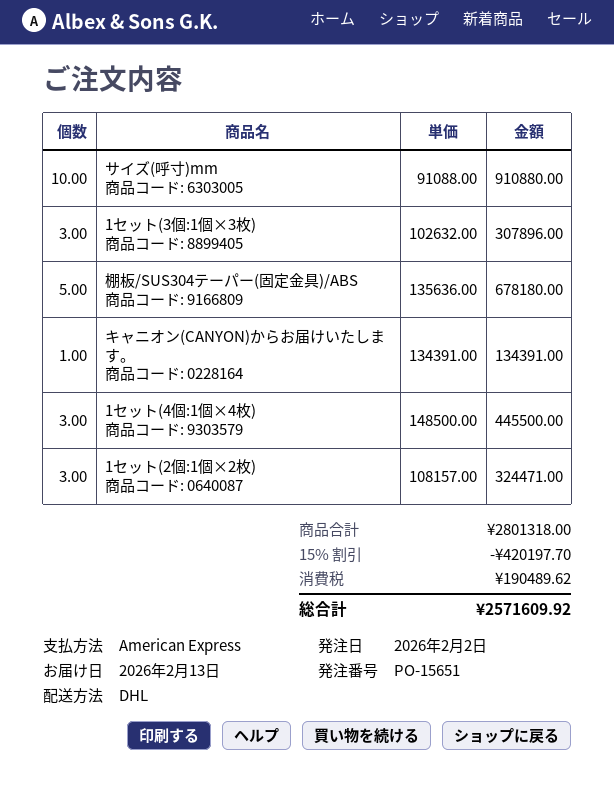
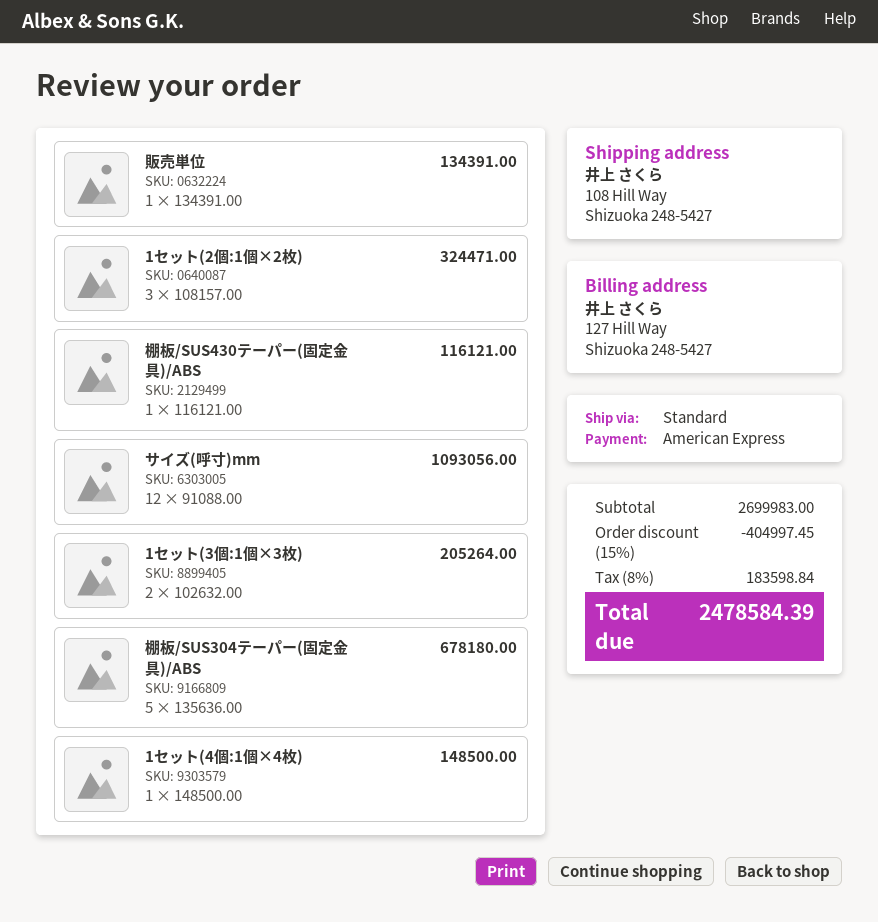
shipping method: DHL -> standard
サイズ(呼寸)mm: 10 x 91088.00 = 910880.00 -> 12 x 91088.00 = 1093056.00
1セット(3個:1個×3枚): 3 x 102632.00 = 307896.00 -> 2 x 102632.00 = 205264.00
キャニオン(CANYON)からお届けいたします。: 1 x 134391.00 = 134391.00 -> none
1セット(4個:1個×4枚): 3 x 148500.00 = 445500.00 -> 1 x 148500.00 = 148500.00
販売単位: none -> 1 x 134391.00 = 134391.00
棚板/SUS430テーパー(固定金具)/ABS: none -> 1 x 116121.00 = 116121.00
subtotal: 2801318.00 -> 2699983.00
discount: 15% = 420197.70 -> 15% = 404997.45
tax: 190489.62 -> 183598.84
total: 2571609.92 -> 2478584.39

